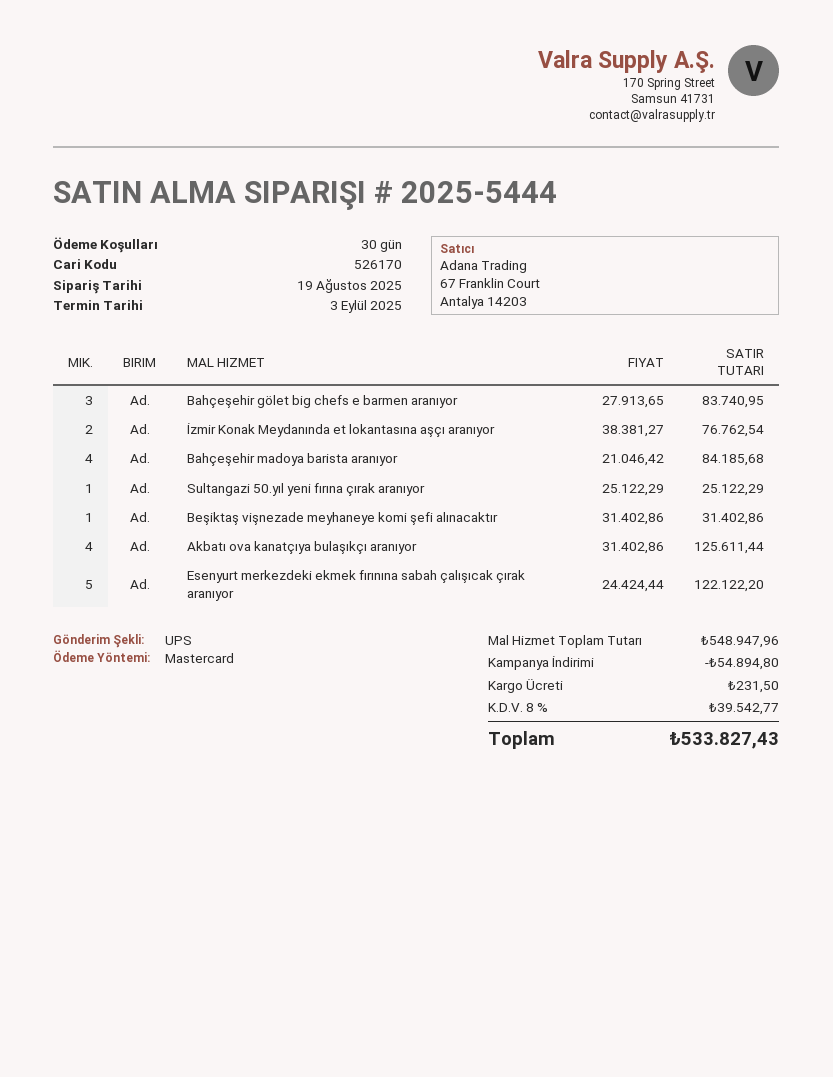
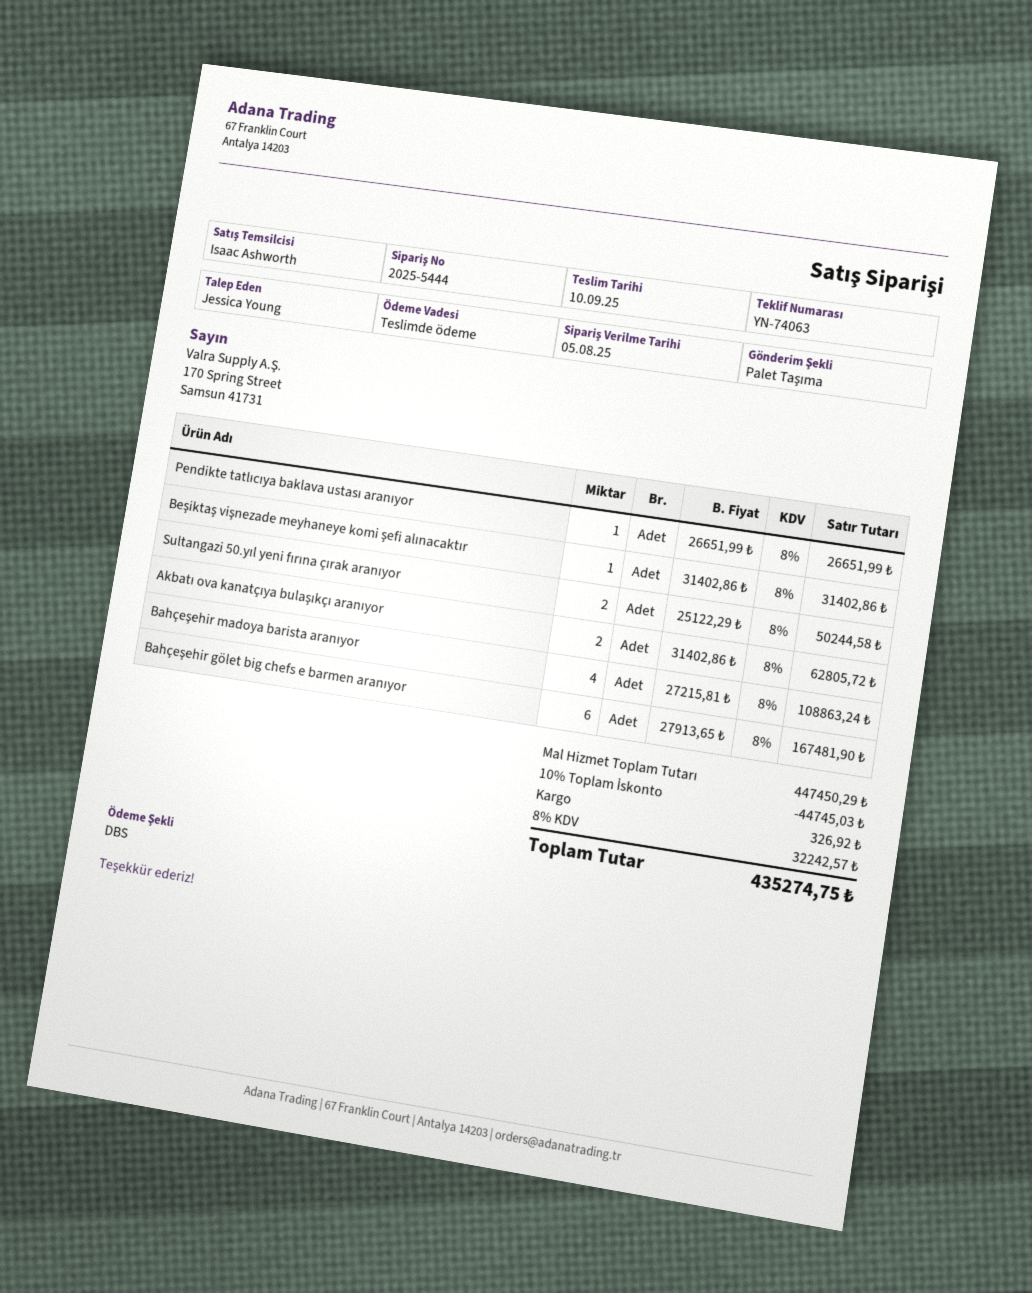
order date: 2025-08-19 -> 2025-08-05
delivery date: 2025-09-03 -> 2025-09-10
payment terms: 30 days -> on receipt
payment method: Mastercard -> direct debit
shipping method: UPS -> pallet freight
Bahçeşehir gölet big chefs e barmen aranıyor: 3 x 27913.65 = 83740.95 -> 6 x 27913.65 = 167481.90
İzmir Konak Meydanında et lokantasına aşçı aranıyor: 2 x 38381.27 = 76762.54 -> none
Bahçeşehir madoya barista aranıyor: 4 x 21046.42 = 84185.68 -> 4 x 27215.81 = 108863.24
Sultangazi 50.yıl yeni fırına çırak aranıyor: 1 x 25122.29 = 25122.29 -> 2 x 25122.29 = 50244.58
Akbatı ova kanatçıya bulaşıkçı aranıyor: 4 x 31402.86 = 125611.44 -> 2 x 31402.86 = 62805.72
Esenyurt merkezdeki ekmek fırınına sabah çalışıcak çırak aranıyor: 5 x 24424.44 = 122122.20 -> none
Pendikte tatlıcıya baklava ustası aranıyor: none -> 1 x 26651.99 = 26651.99
subtotal: 548947.96 -> 447450.29
discount: 54894.80 -> 44745.03
shipping: 231.50 -> 326.92
tax: 8% = 39542.77 -> 8% = 32242.57
total: 533827.43 -> 435274.75

